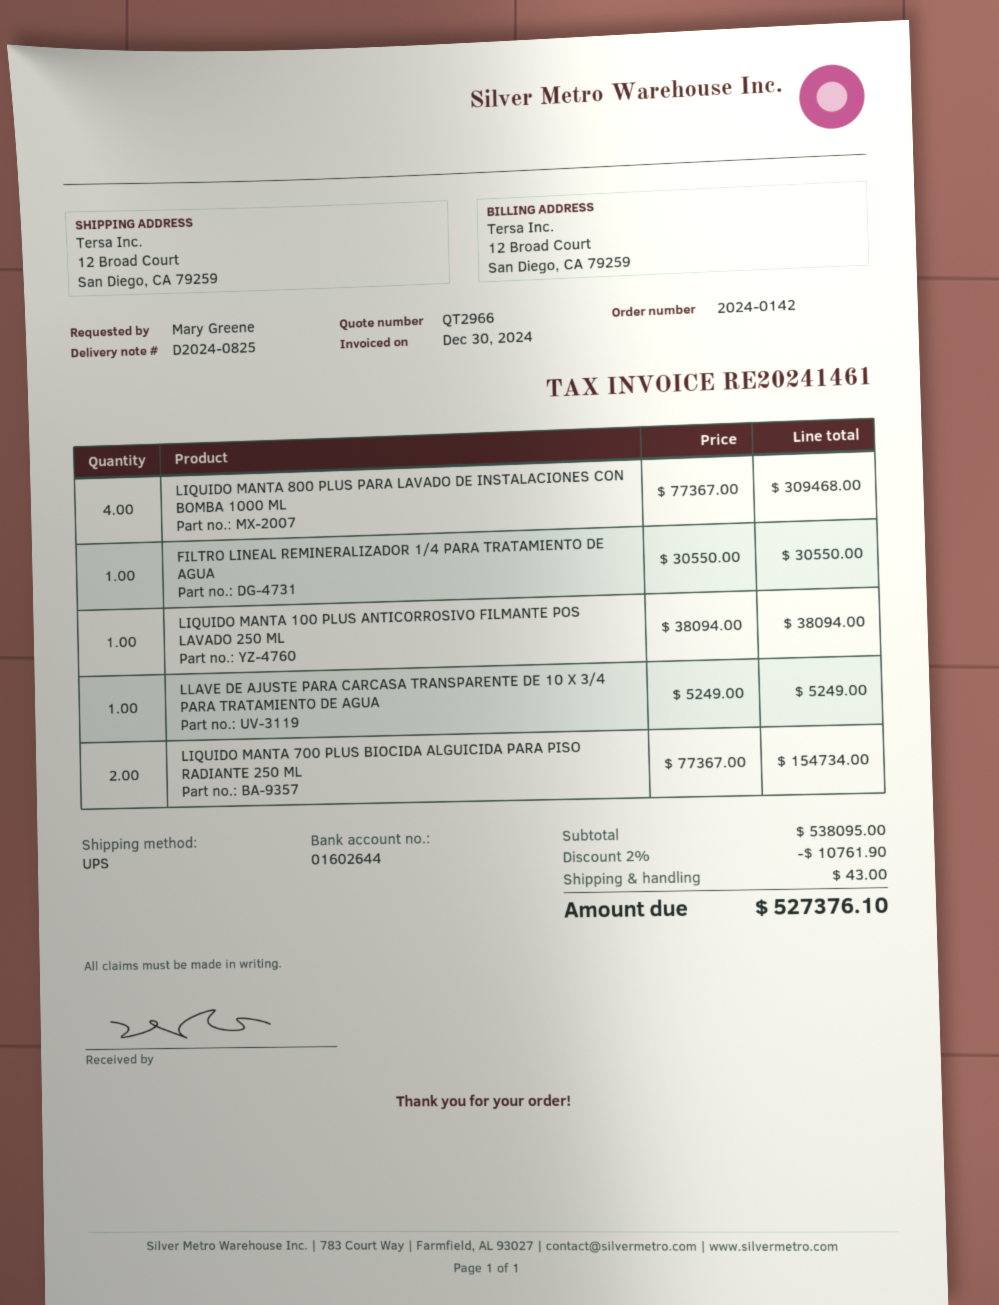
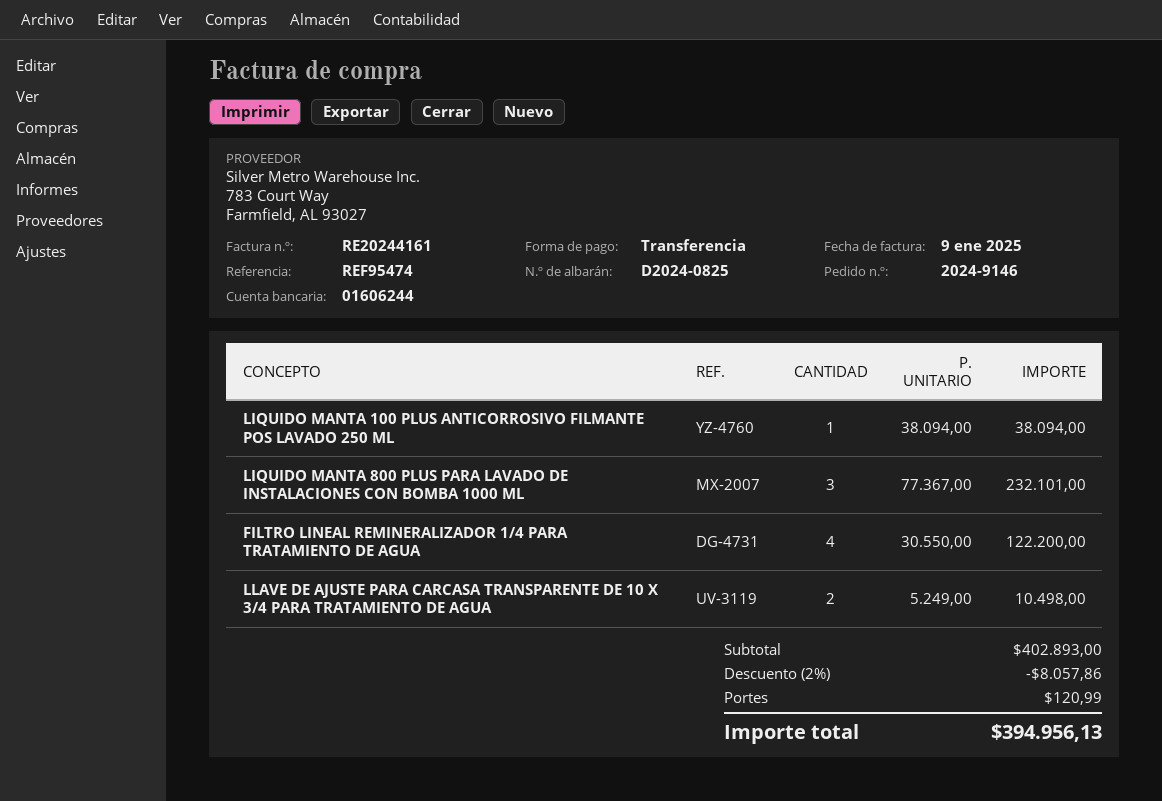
order number: 2024-0142 -> 2024-9146
invoice number: RE20241461 -> RE20244161
invoice date: 2024-12-30 -> 2025-01-09
bank account: 01602644 -> 01606244
LIQUIDO MANTA 800 PLUS PARA LAVADO DE INSTALACIONES CON BOMBA 1000 ML: 4 x 77367.00 = 309468.00 -> 3 x 77367.00 = 232101.00
FILTRO LINEAL REMINERALIZADOR 1/4 PARA TRATAMIENTO DE AGUA: 1 x 30550.00 = 30550.00 -> 4 x 30550.00 = 122200.00
LLAVE DE AJUSTE PARA CARCASA TRANSPARENTE DE 10 X 3/4 PARA TRATAMIENTO DE AGUA: 1 x 5249.00 = 5249.00 -> 2 x 5249.00 = 10498.00
LIQUIDO MANTA 700 PLUS BIOCIDA ALGUICIDA PARA PISO RADIANTE 250 ML: 2 x 77367.00 = 154734.00 -> none
subtotal: 538095.00 -> 402893.00
discount: 2% = 10761.90 -> 2% = 8057.86
shipping: 43.00 -> 120.99
total: 527376.10 -> 394956.13

